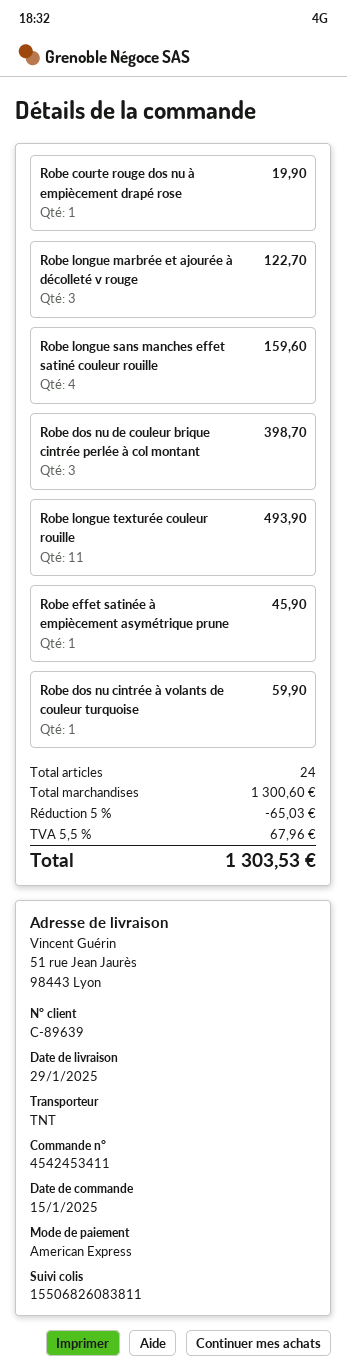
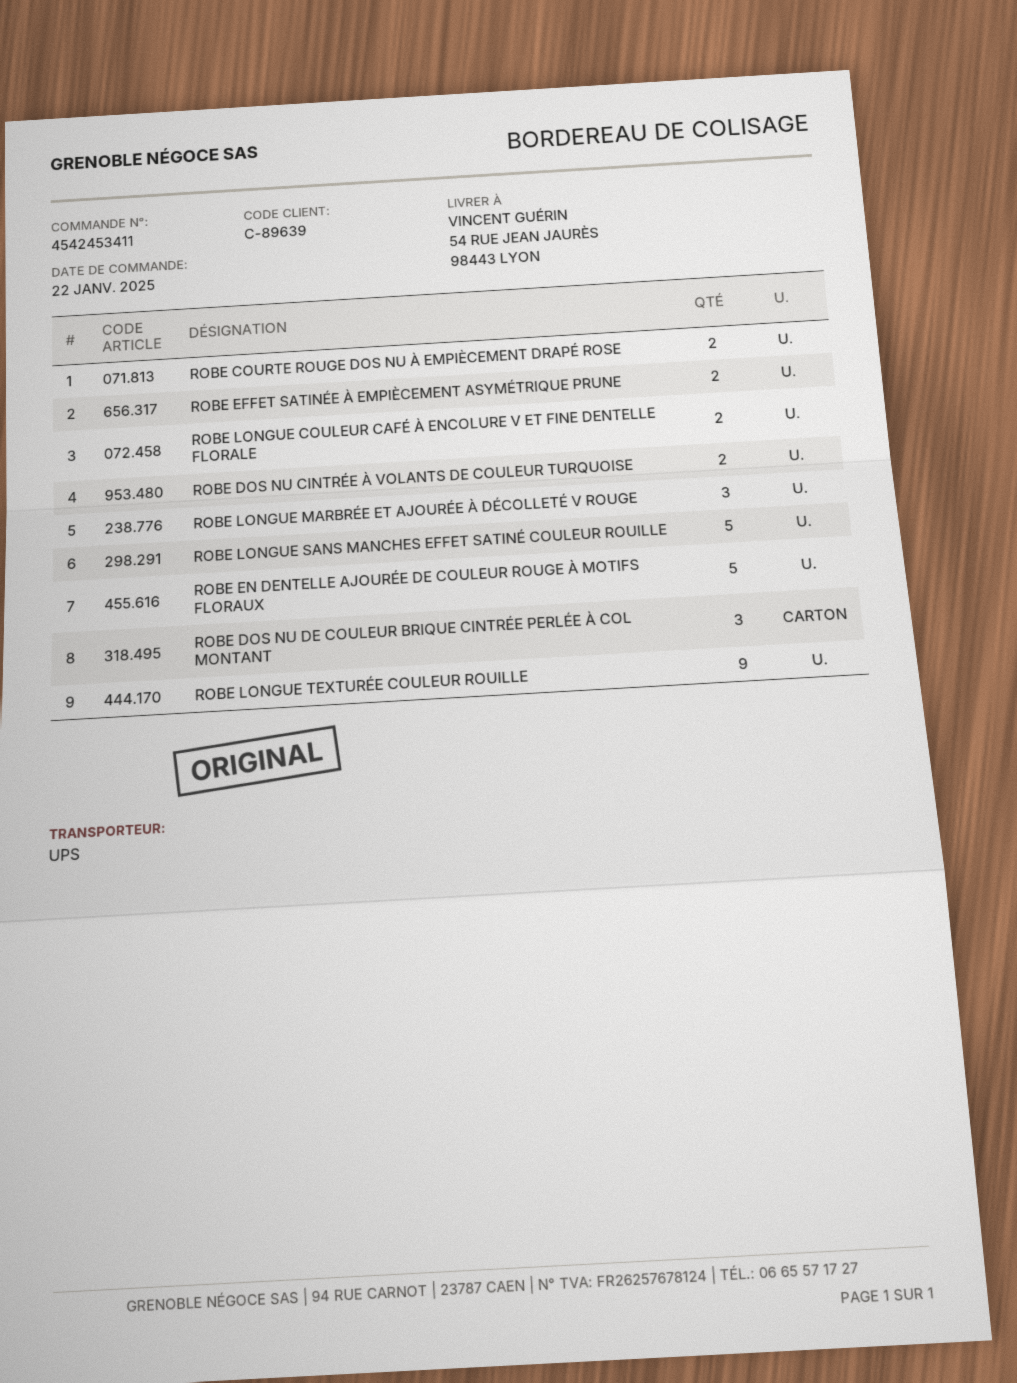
order date: 2025-01-15 -> 2025-01-22
shipping method: TNT -> UPS
ship to: 51 rue Jean Jaurès, 98443 Lyon -> 54 RUE JEAN JAURÈS, 98443 LYON
Robe courte rouge dos nu à empiècement drapé rose: 1 -> 2
Robe longue sans manches effet satiné couleur rouille: 4 -> 5
Robe longue texturée couleur rouille: 11 -> 9
Robe effet satinée à empiècement asymétrique prune: 1 -> 2
Robe dos nu cintrée à volants de couleur turquoise: 1 -> 2
ROBE LONGUE COULEUR CAFÉ À ENCOLURE V ET FINE DENTELLE FLORALE: none -> 2
ROBE EN DENTELLE AJOURÉE DE COULEUR ROUGE À MOTIFS FLORAUX: none -> 5

